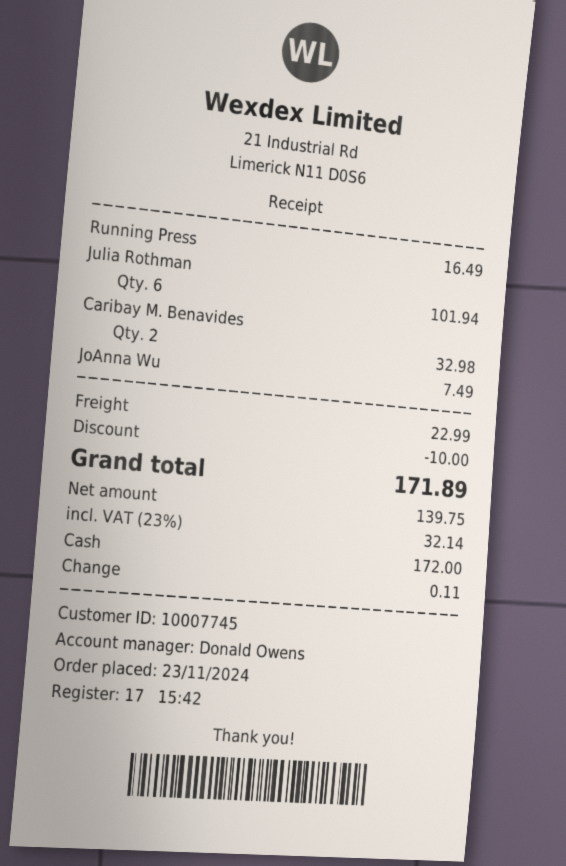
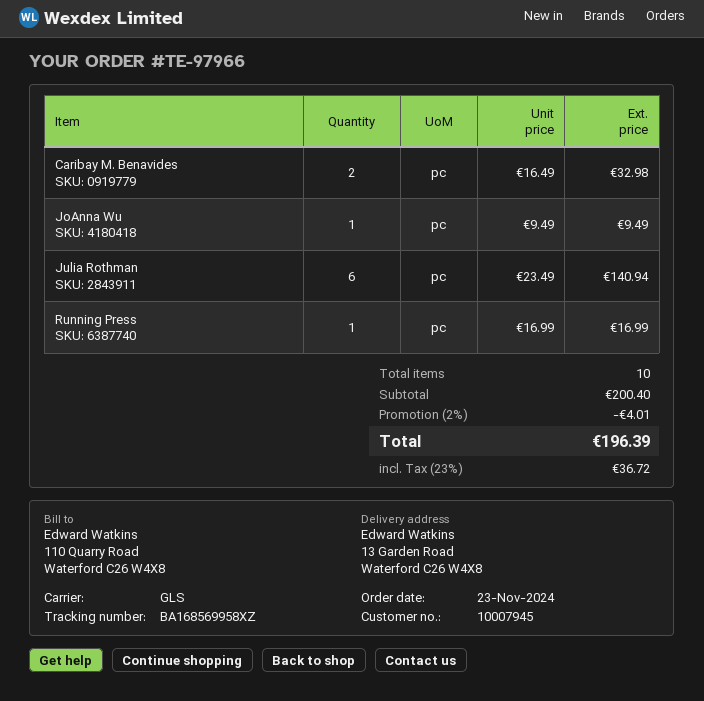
customer number: 10007745 -> 10007945
Running Press: 1 for 16.49 -> 1 for 16.99
Julia Rothman: 6 for 101.94 -> 6 for 140.94
JoAnna Wu: 1 for 7.49 -> 1 for 9.49
discount: 10.00 -> 4.01
shipping: 22.99 -> none
tax: 23% = 32.14 -> 23% = 36.72
total: 171.89 -> 196.39

